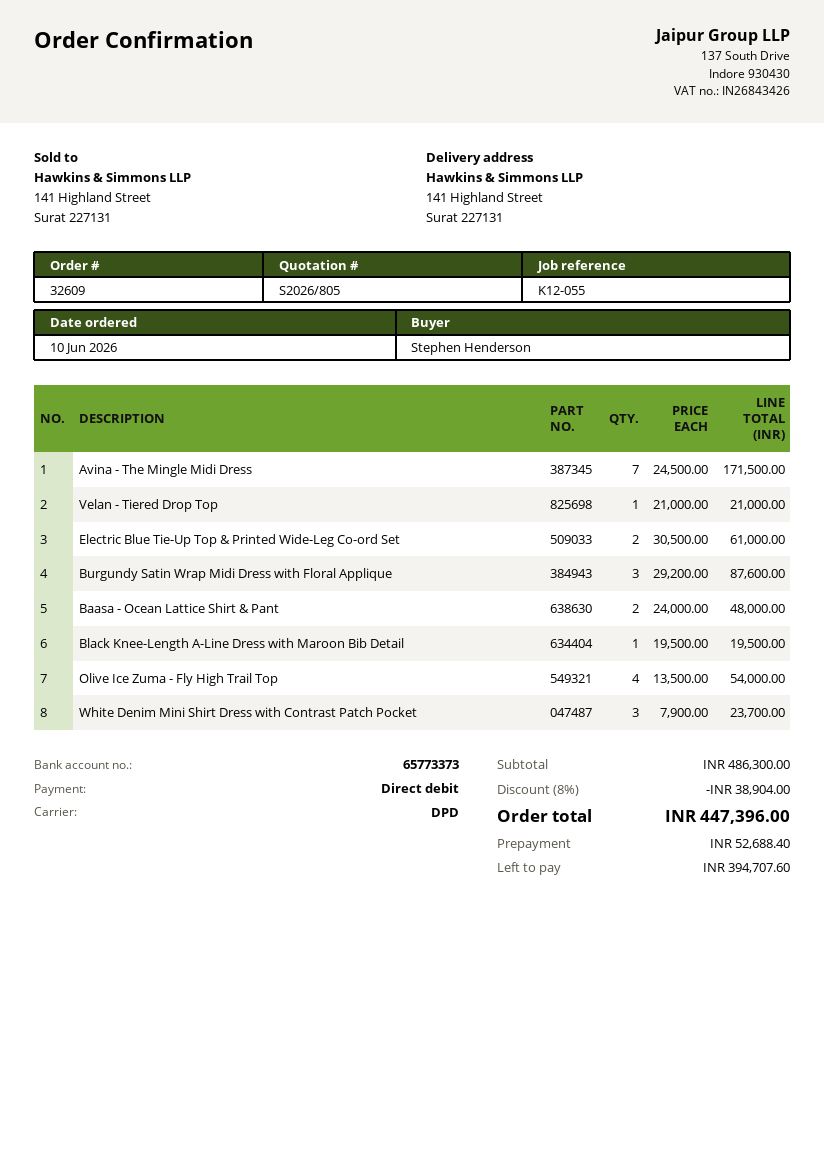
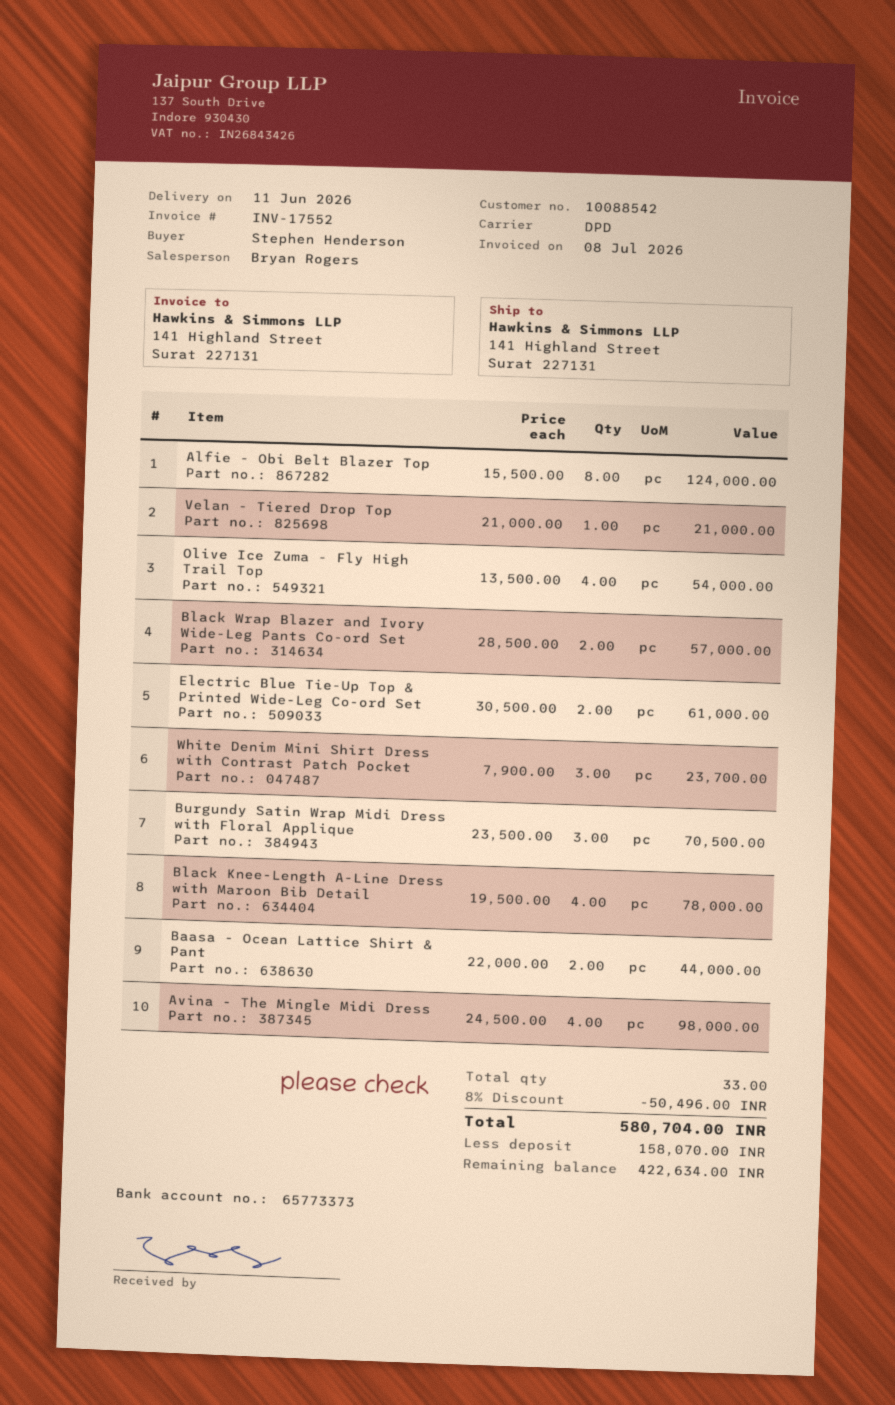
Avina - The Mingle Midi Dress: 7 x 24500.00 = 171500.00 -> 4 x 24500.00 = 98000.00
Burgundy Satin Wrap Midi Dress with Floral Applique: 3 x 29200.00 = 87600.00 -> 3 x 23500.00 = 70500.00
Baasa - Ocean Lattice Shirt & Pant: 2 x 24000.00 = 48000.00 -> 2 x 22000.00 = 44000.00
Black Knee-Length A-Line Dress with Maroon Bib Detail: 1 x 19500.00 = 19500.00 -> 4 x 19500.00 = 78000.00
Alfie - Obi Belt Blazer Top: none -> 8 x 15500.00 = 124000.00
Black Wrap Blazer and Ivory Wide-Leg Pants Co-ord Set: none -> 2 x 28500.00 = 57000.00
discount: 8% = 38904.00 -> 8% = 50496.00
total: 447396.00 -> 580704.00
deposit: 52688.40 -> 158070.00
balance: 394707.60 -> 422634.00

